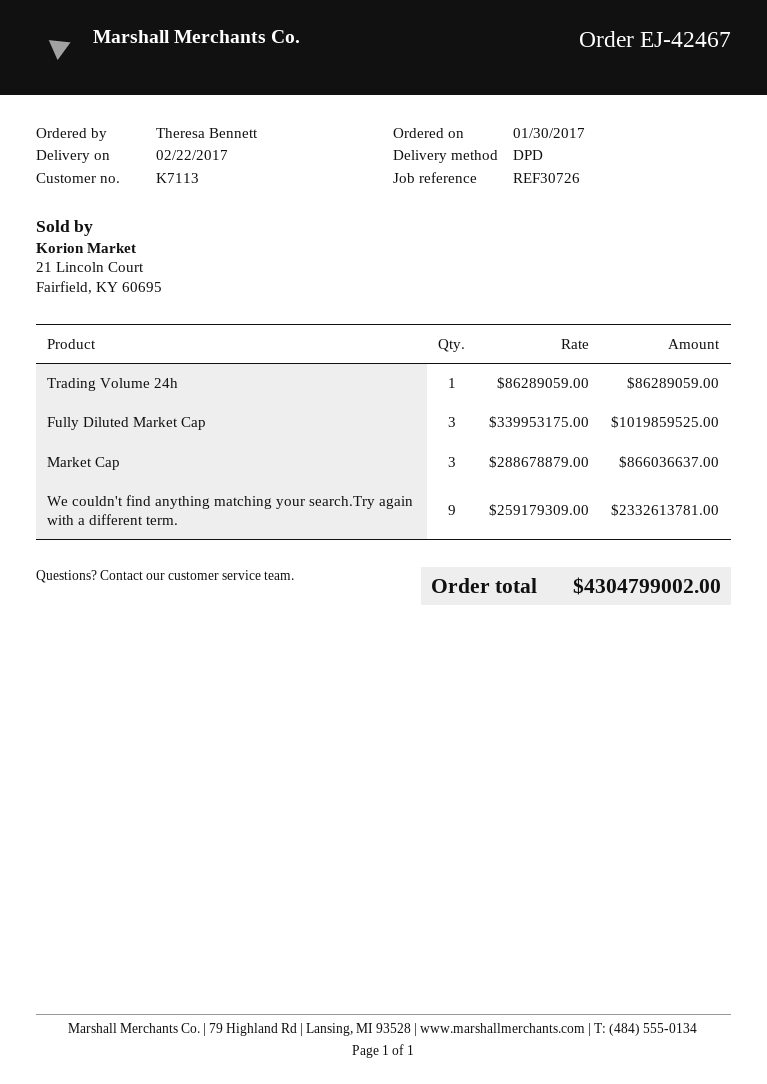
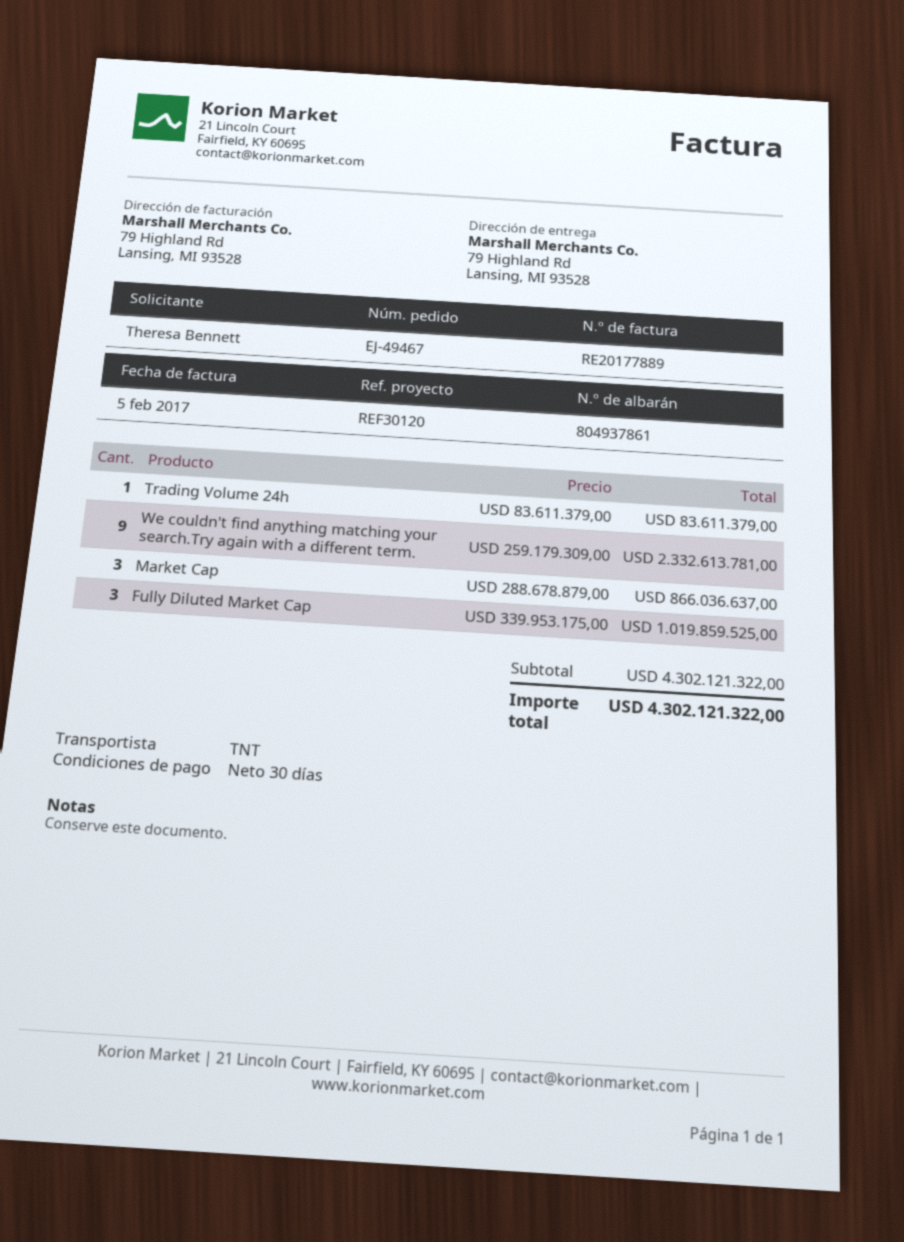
order number: EJ-42467 -> EJ-49467
reference: REF30726 -> REF30120
shipping method: DPD -> TNT
Trading Volume 24h: 1 x 86289059.00 = 86289059.00 -> 1 x 83611379.00 = 83611379.00
total: 4304799002.00 -> 4302121322.00

